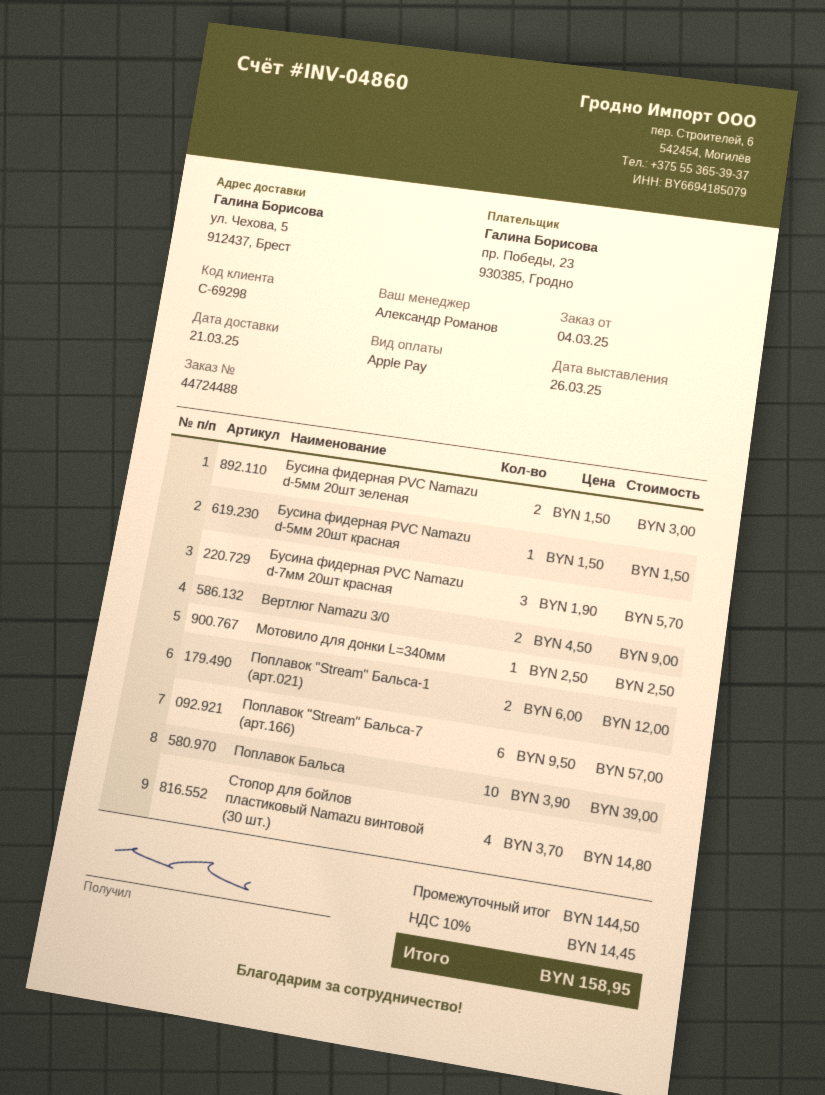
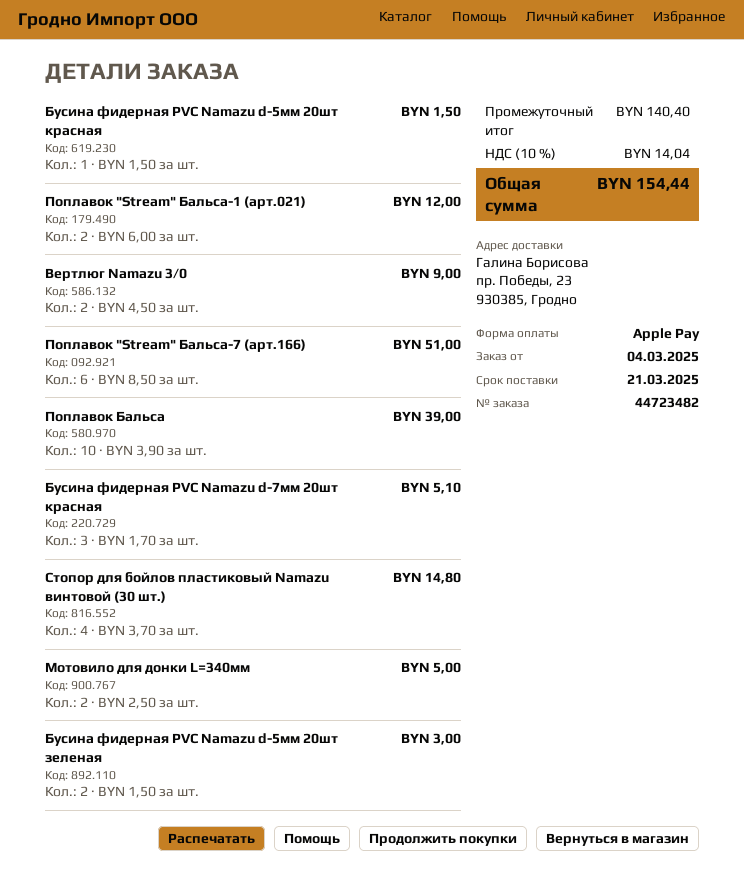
order number: 44724488 -> 44723482
ship to: ул. Чехова, 5, 912437, Брест -> пр. Победы, 23, 930385, Гродно
Бусина фидерная PVC Namazu d-7мм 20шт красная: 3 x 1.90 = 5.70 -> 3 x 1.70 = 5.10
Мотовило для донки L=340мм: 1 x 2.50 = 2.50 -> 2 x 2.50 = 5.00
Поплавок "Stream" Бальса-7 (арт.166): 6 x 9.50 = 57.00 -> 6 x 8.50 = 51.00
subtotal: 144.50 -> 140.40
tax: 10% = 14.45 -> 10% = 14.04
total: 158.95 -> 154.44

